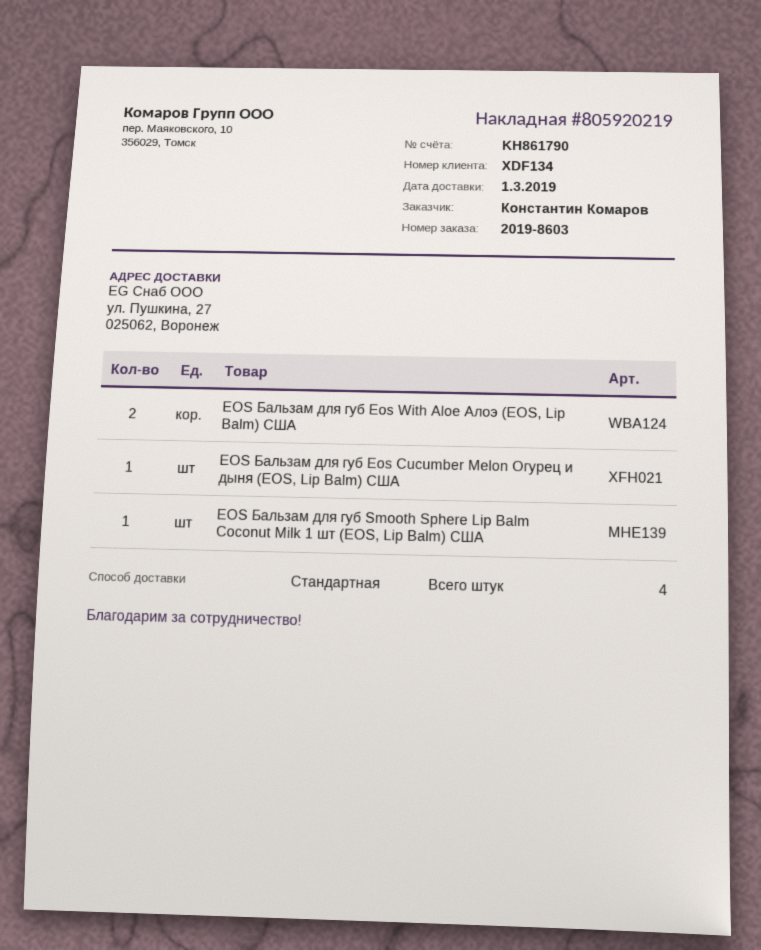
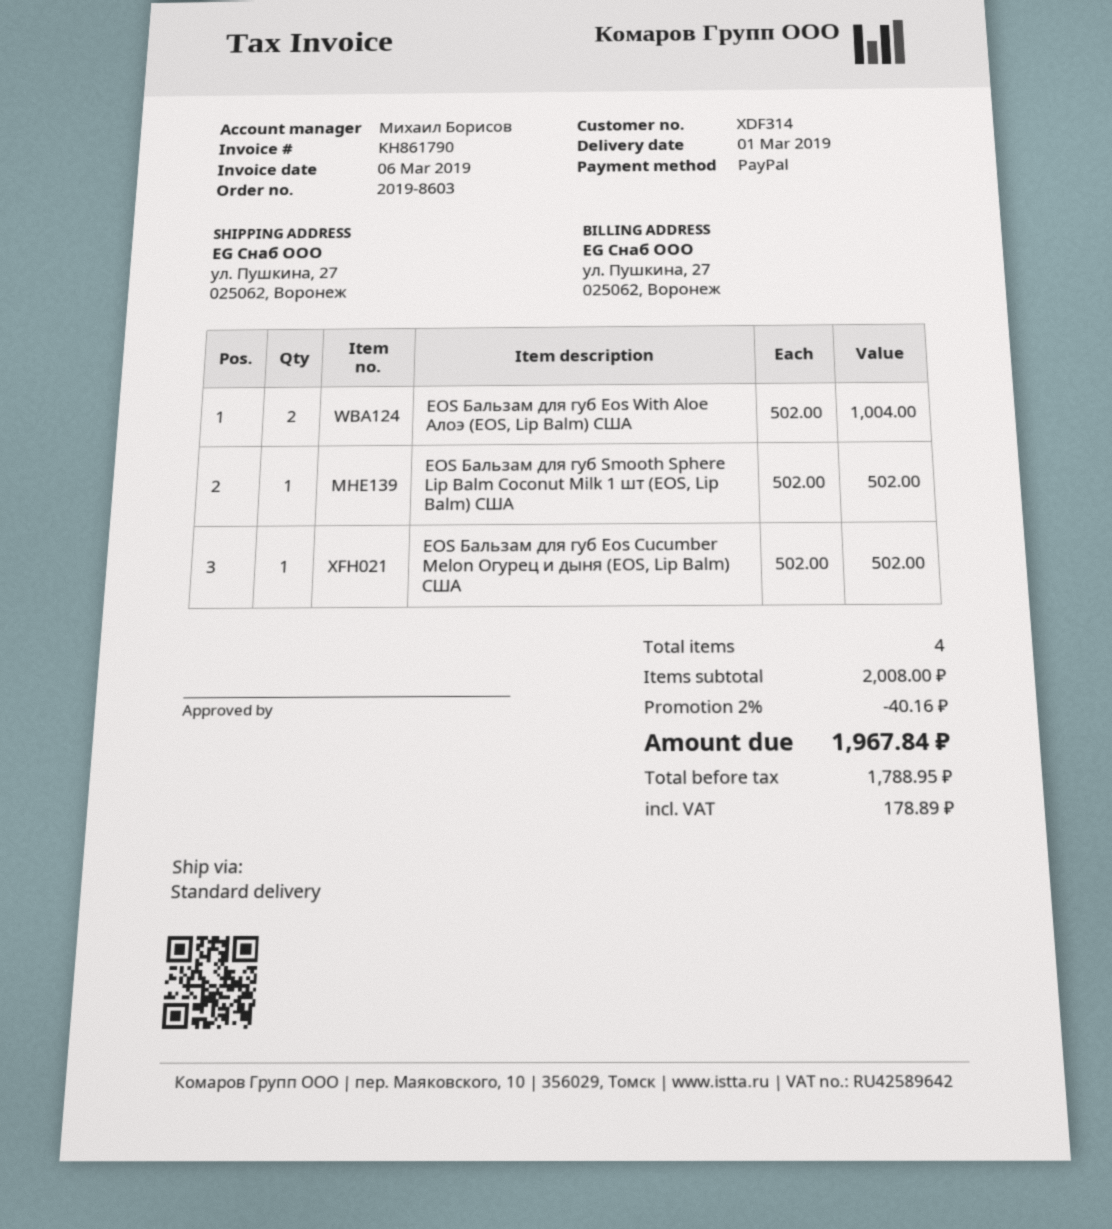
customer number: XDF134 -> XDF314

